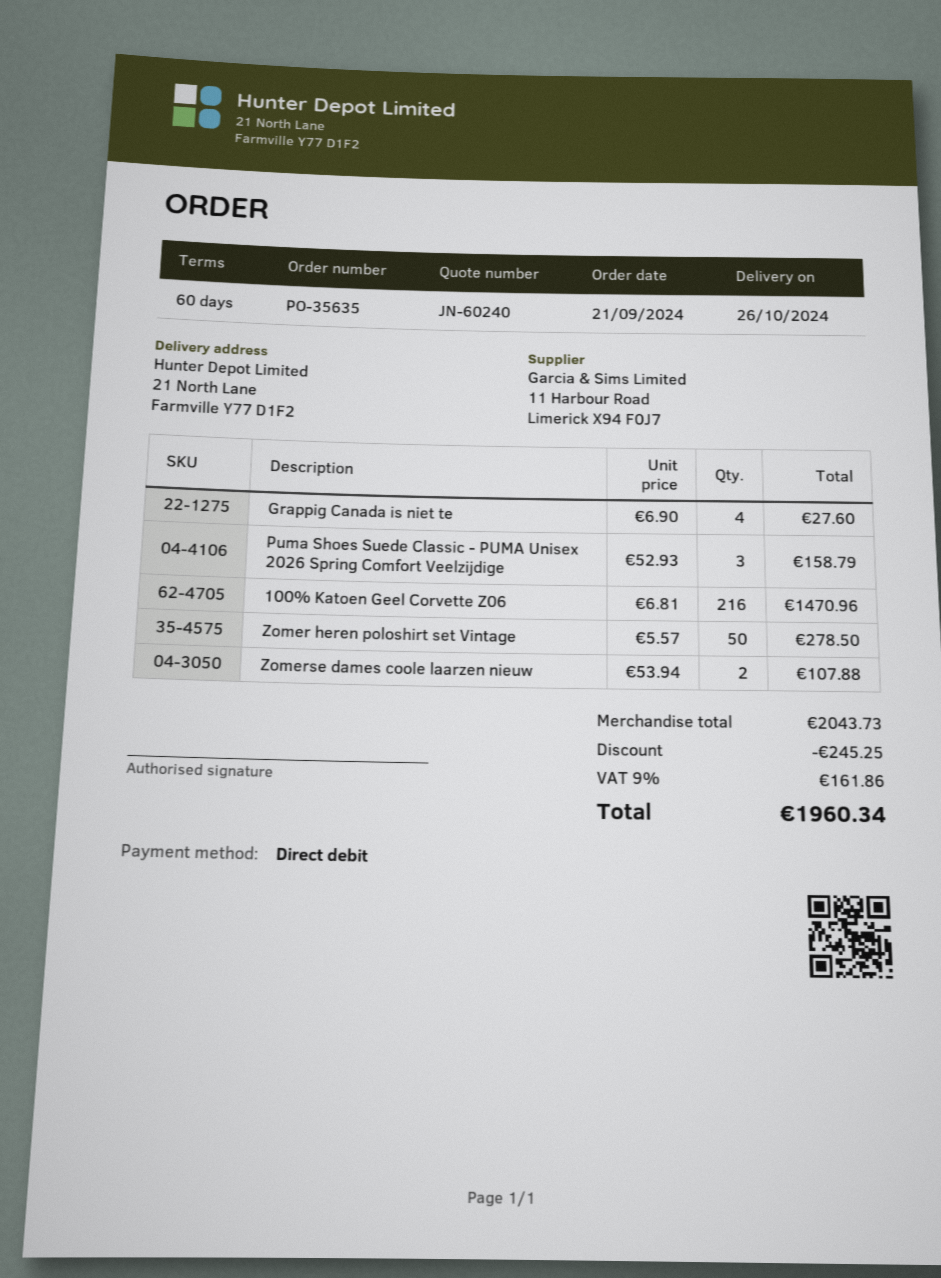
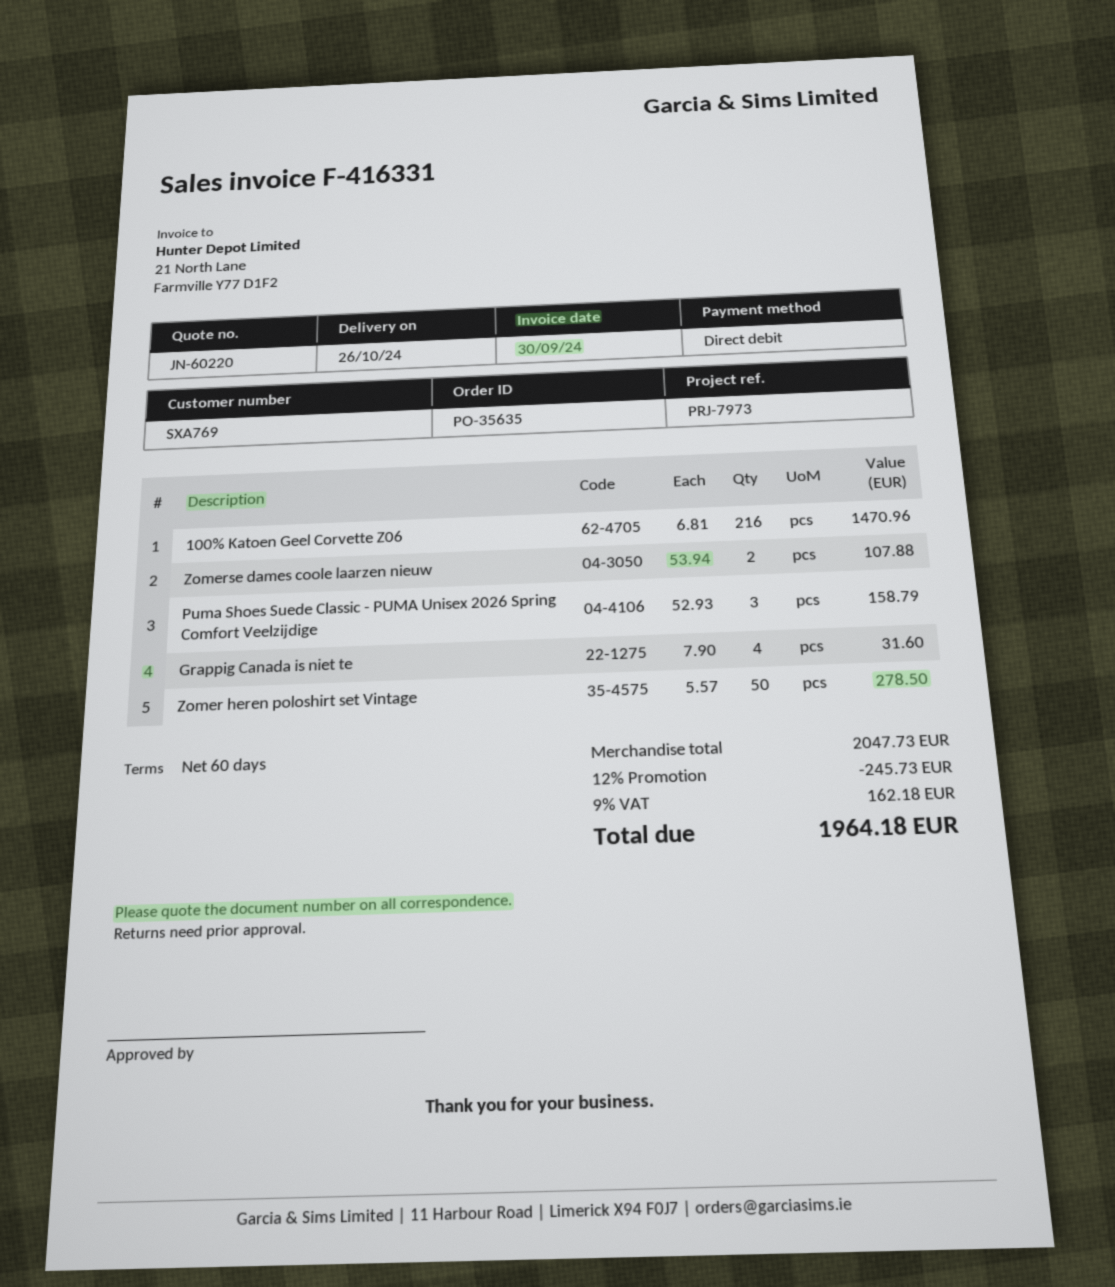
quote number: JN-60240 -> JN-60220
Grappig Canada is niet te: 4 x 6.90 = 27.60 -> 4 x 7.90 = 31.60
subtotal: 2043.73 -> 2047.73
discount: 245.25 -> 245.73
tax: 9% = 161.86 -> 9% = 162.18
total: 1960.34 -> 1964.18

